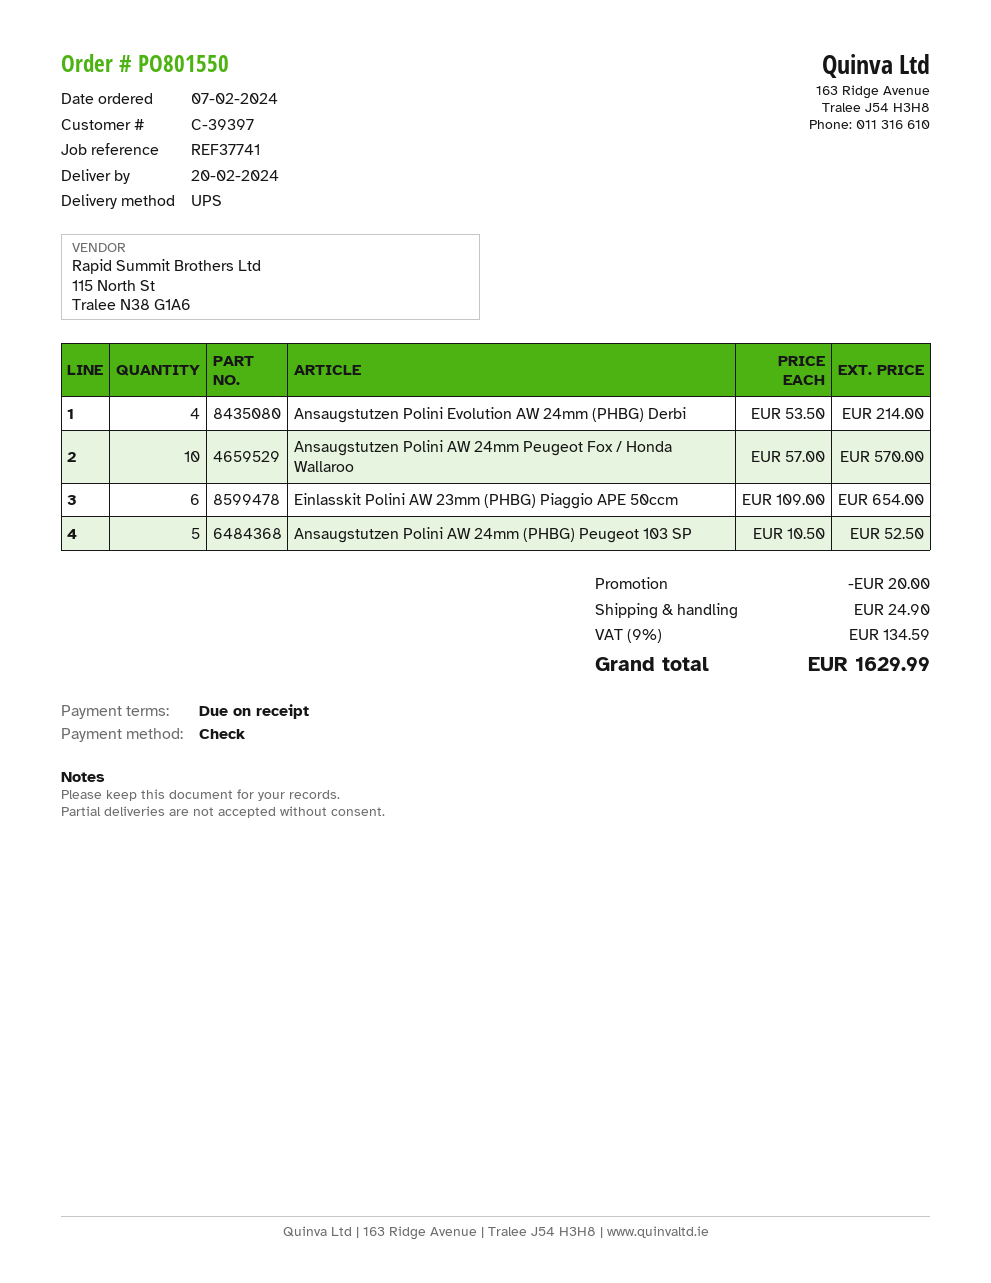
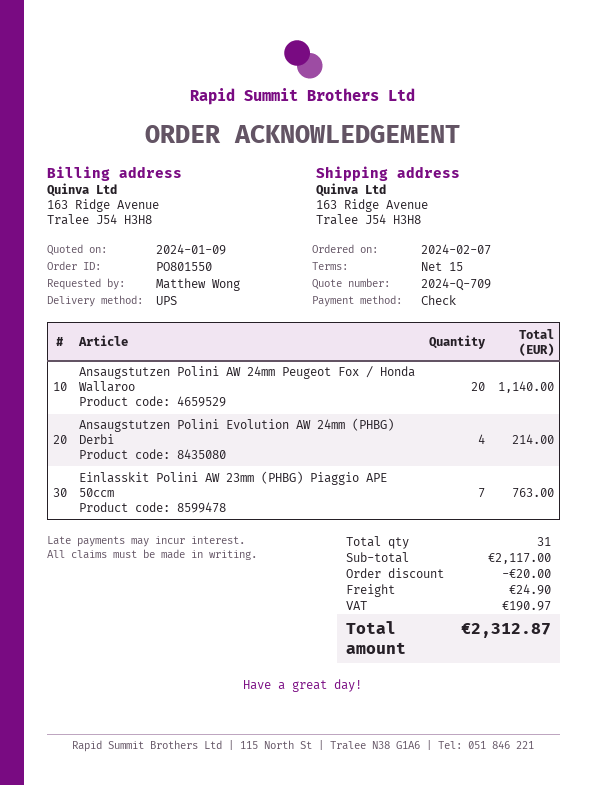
payment terms: on receipt -> 15 days
Ansaugstutzen Polini AW 24mm Peugeot Fox / Honda Wallaroo: 10 for 570.00 -> 20 for 1140.00
Einlasskit Polini AW 23mm (PHBG) Piaggio APE 50ccm: 6 for 654.00 -> 7 for 763.00
Ansaugstutzen Polini AW 24mm (PHBG) Peugeot 103 SP: 5 for 52.50 -> none
tax: 134.59 -> 190.97
total: 1629.99 -> 2312.87

